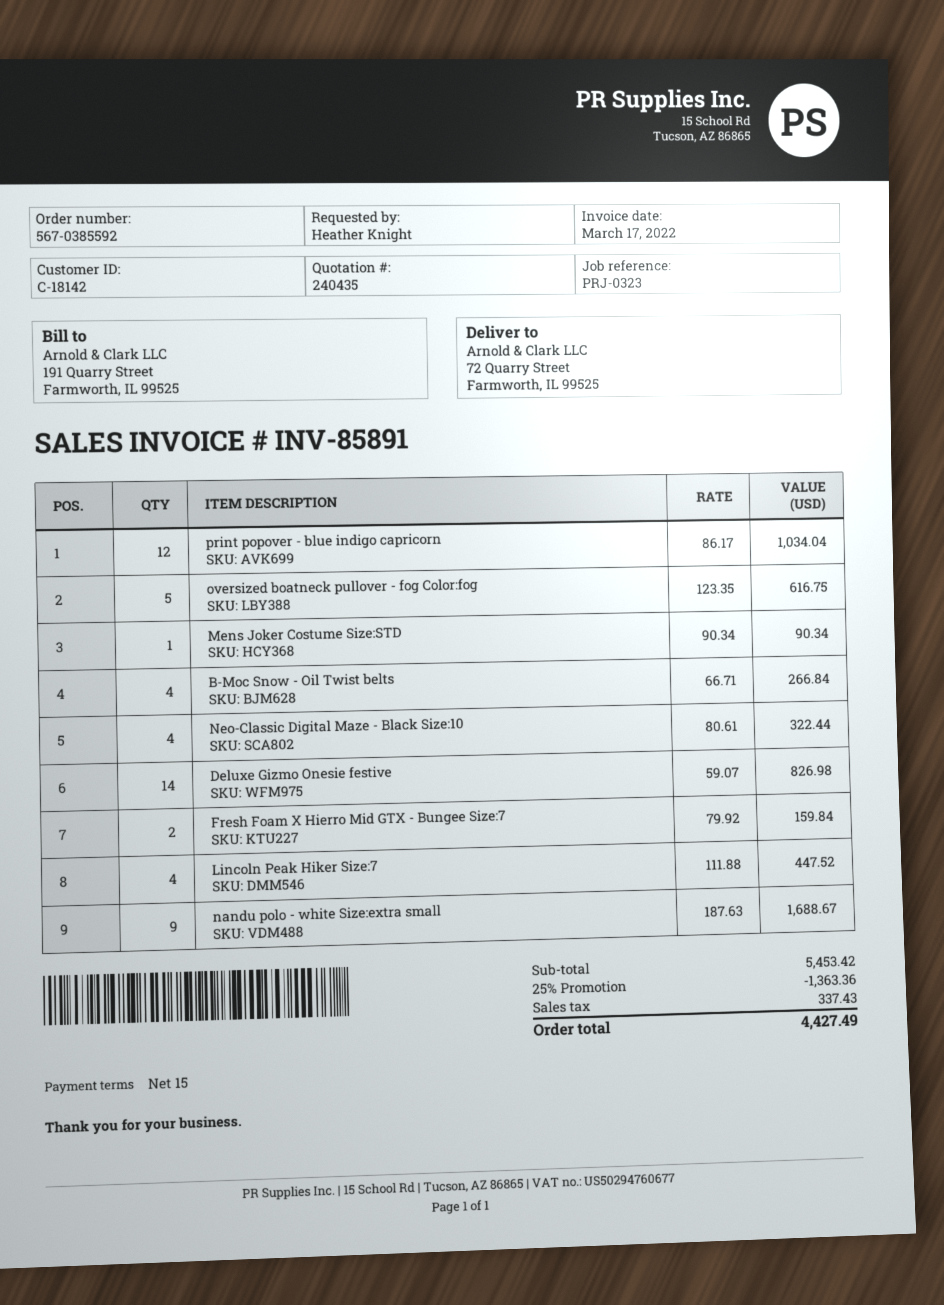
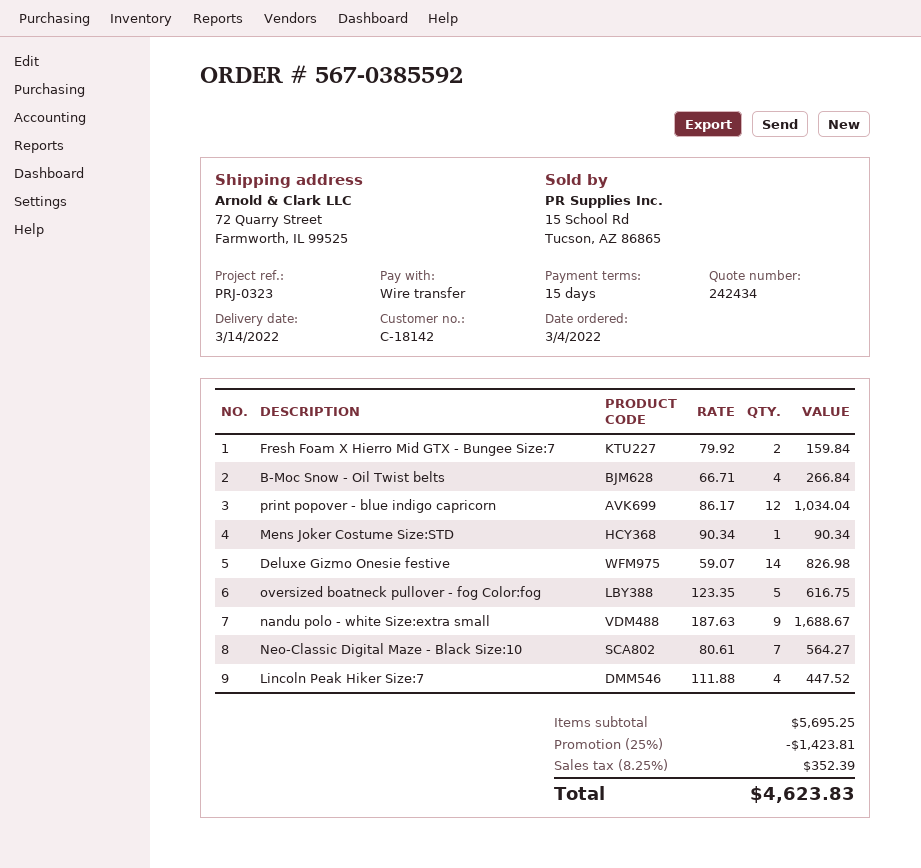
quote number: 240435 -> 242434
Neo-Classic Digital Maze - Black Size:10: 4 x 80.61 = 322.44 -> 7 x 80.61 = 564.27
subtotal: 5453.42 -> 5695.25
discount: 25% = 1363.36 -> 25% = 1423.81
tax: 337.43 -> 352.39
total: 4427.49 -> 4623.83

